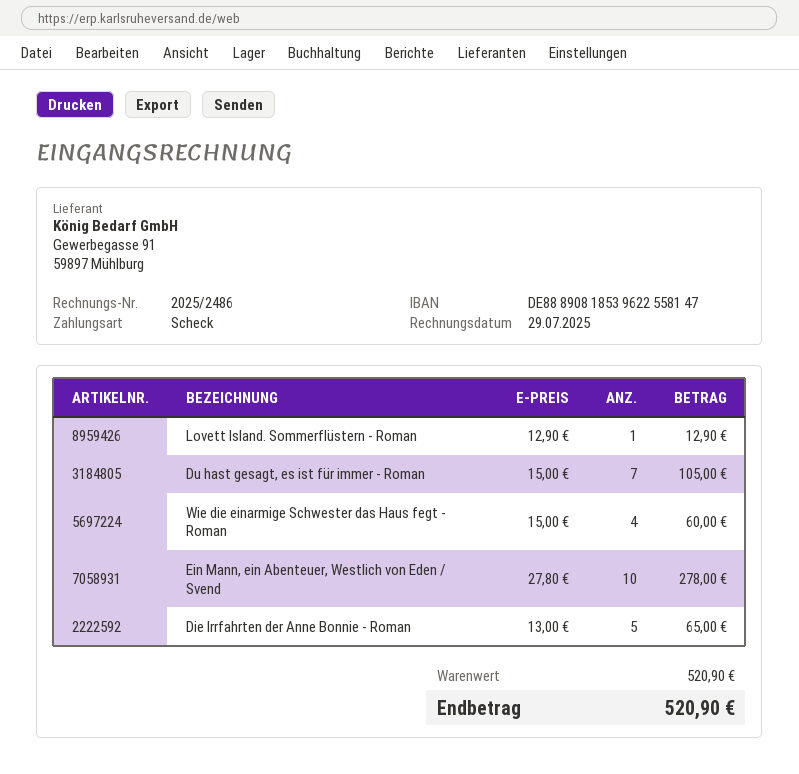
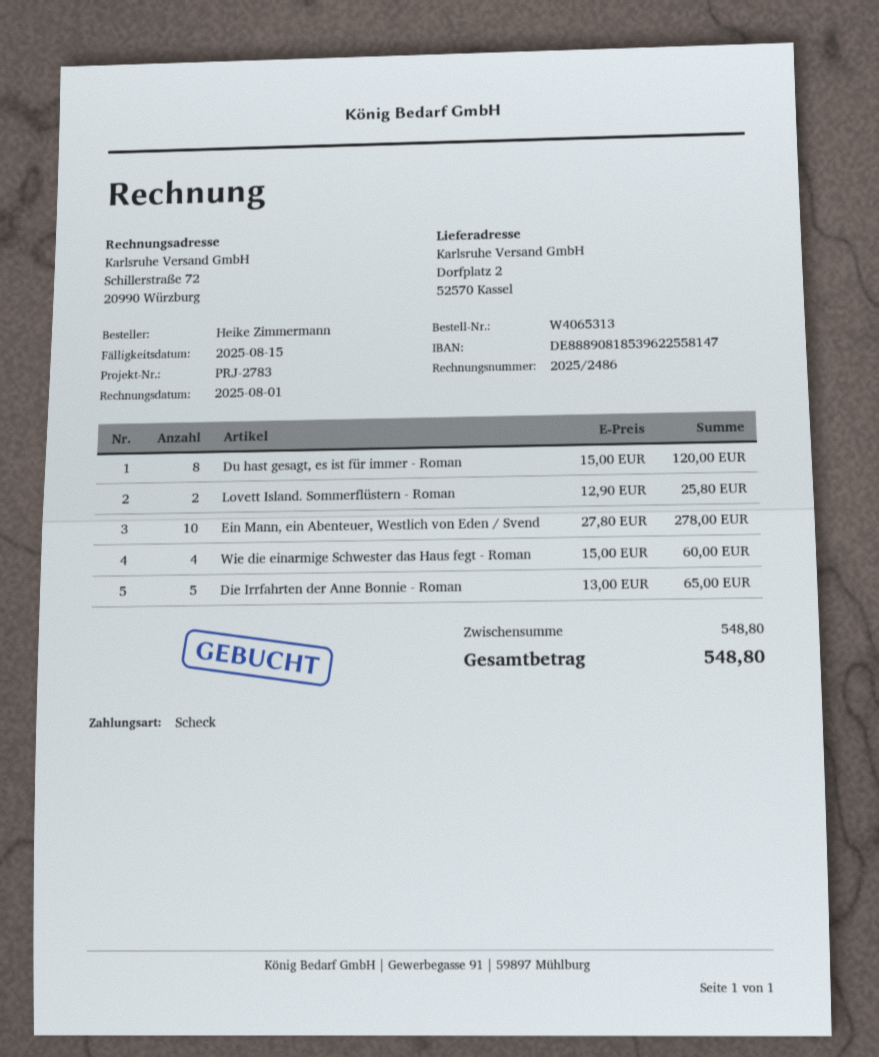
invoice date: 2025-07-29 -> 2025-08-01
Lovett Island. Sommerflüstern - Roman: 1 x 12.90 = 12.90 -> 2 x 12.90 = 25.80
Du hast gesagt, es ist für immer - Roman: 7 x 15.00 = 105.00 -> 8 x 15.00 = 120.00
subtotal: 520.90 -> 548.80
total: 520.90 -> 548.80

